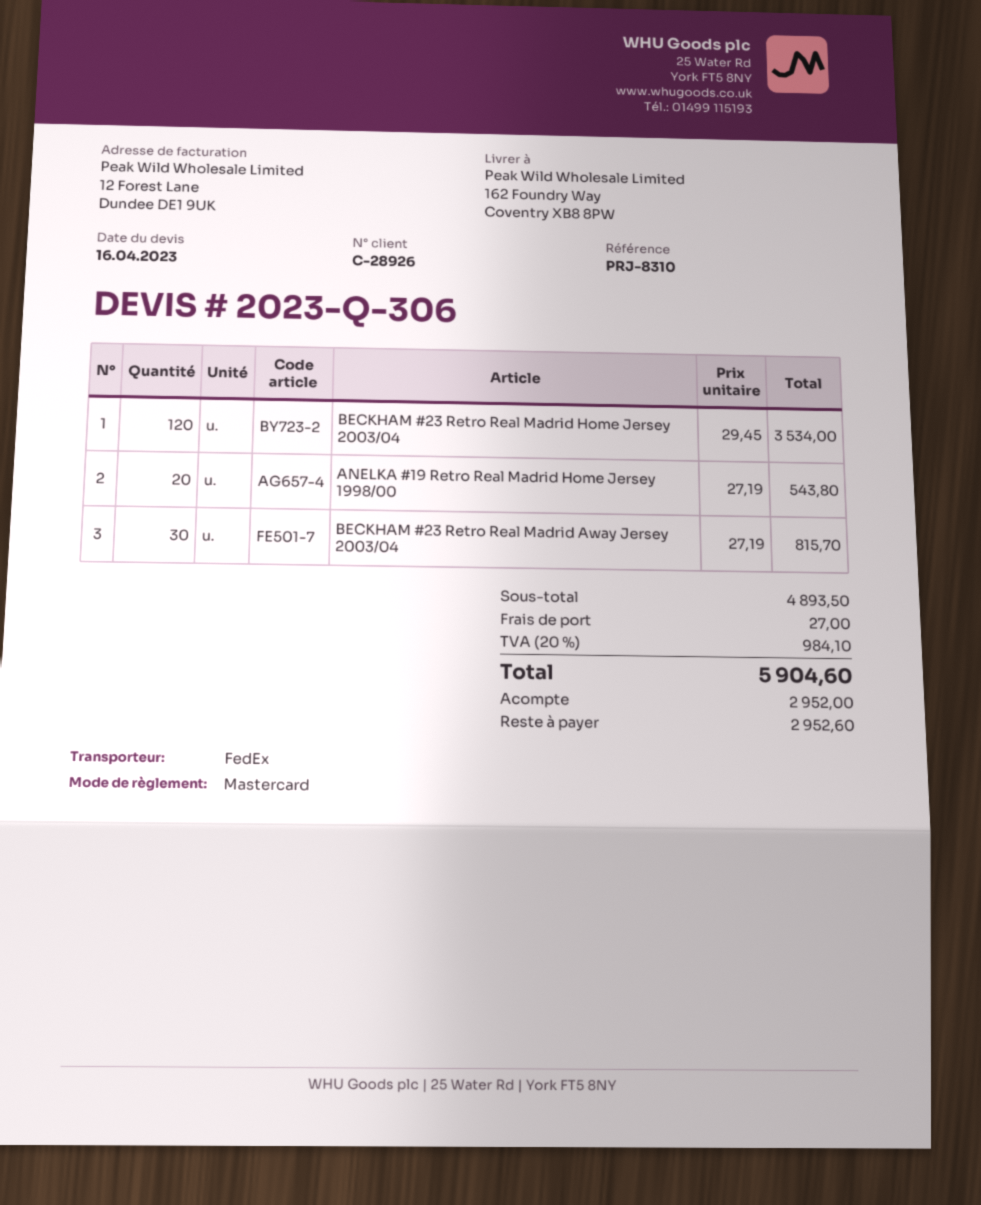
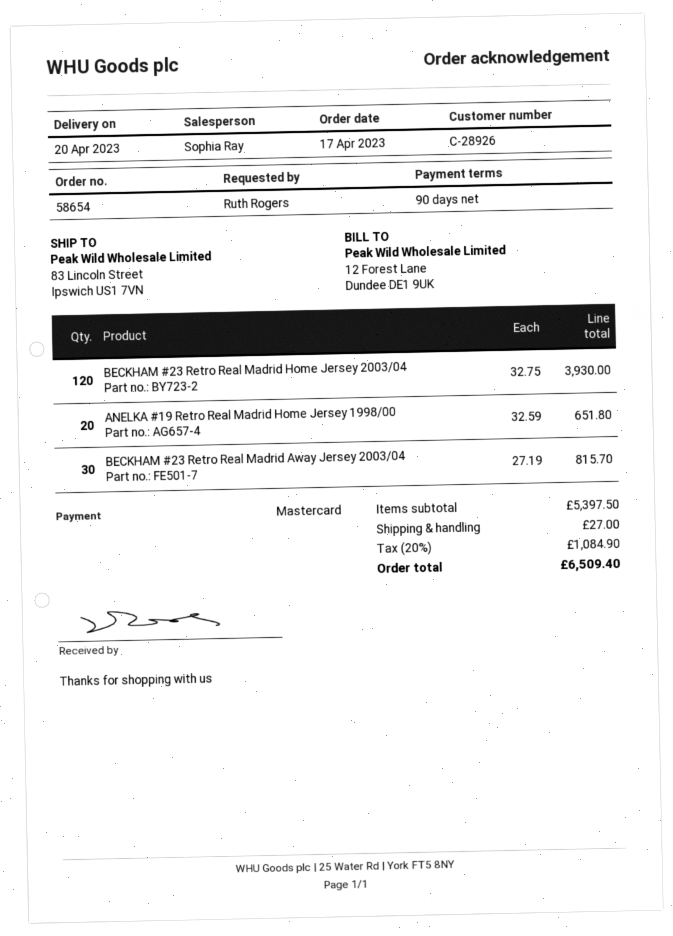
ship to: 162 Foundry Way, Coventry XB8 8PW -> 83 Lincoln Street, Ipswich US1 7VN
BECKHAM #23 Retro Real Madrid Home Jersey 2003/04: 120 x 29.45 = 3534.00 -> 120 x 32.75 = 3930.00
ANELKA #19 Retro Real Madrid Home Jersey 1998/00: 20 x 27.19 = 543.80 -> 20 x 32.59 = 651.80
subtotal: 4893.50 -> 5397.50
tax: 20% = 984.10 -> 20% = 1084.90
total: 5904.60 -> 6509.40

